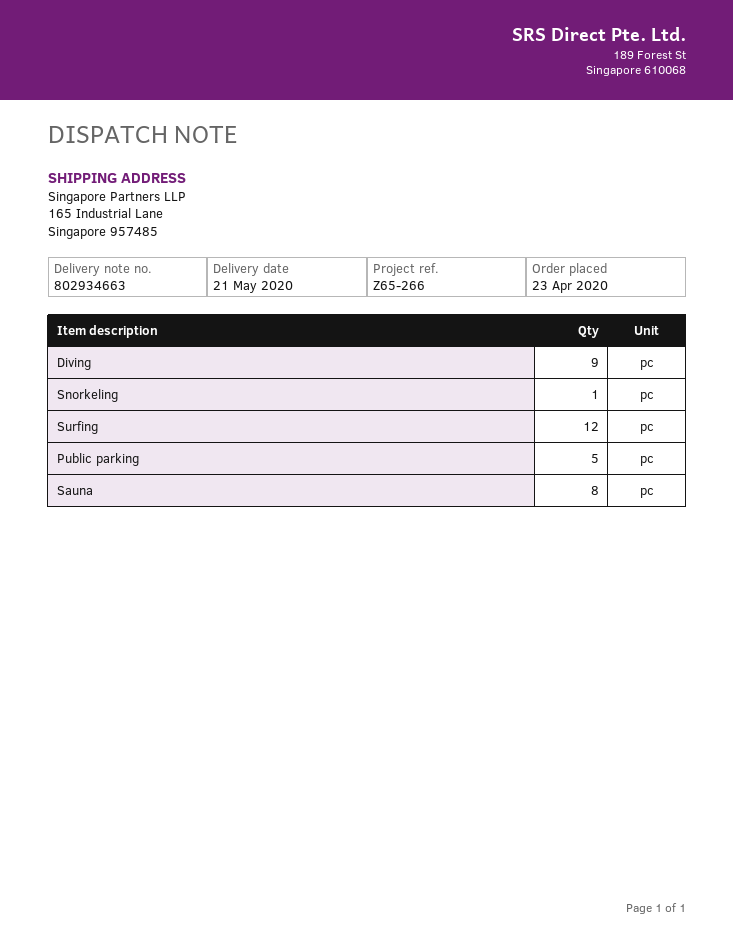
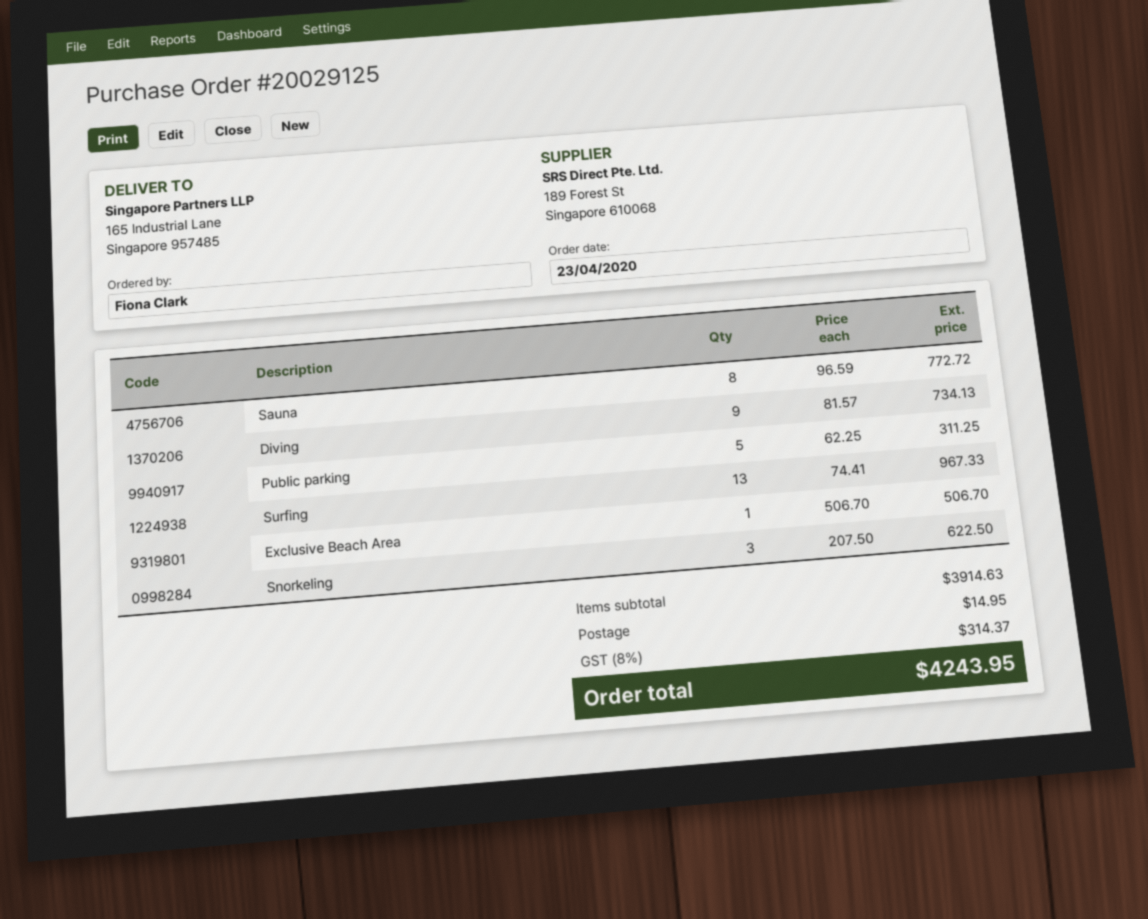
Snorkeling: 1 -> 3
Surfing: 12 -> 13
Exclusive Beach Area: none -> 1

